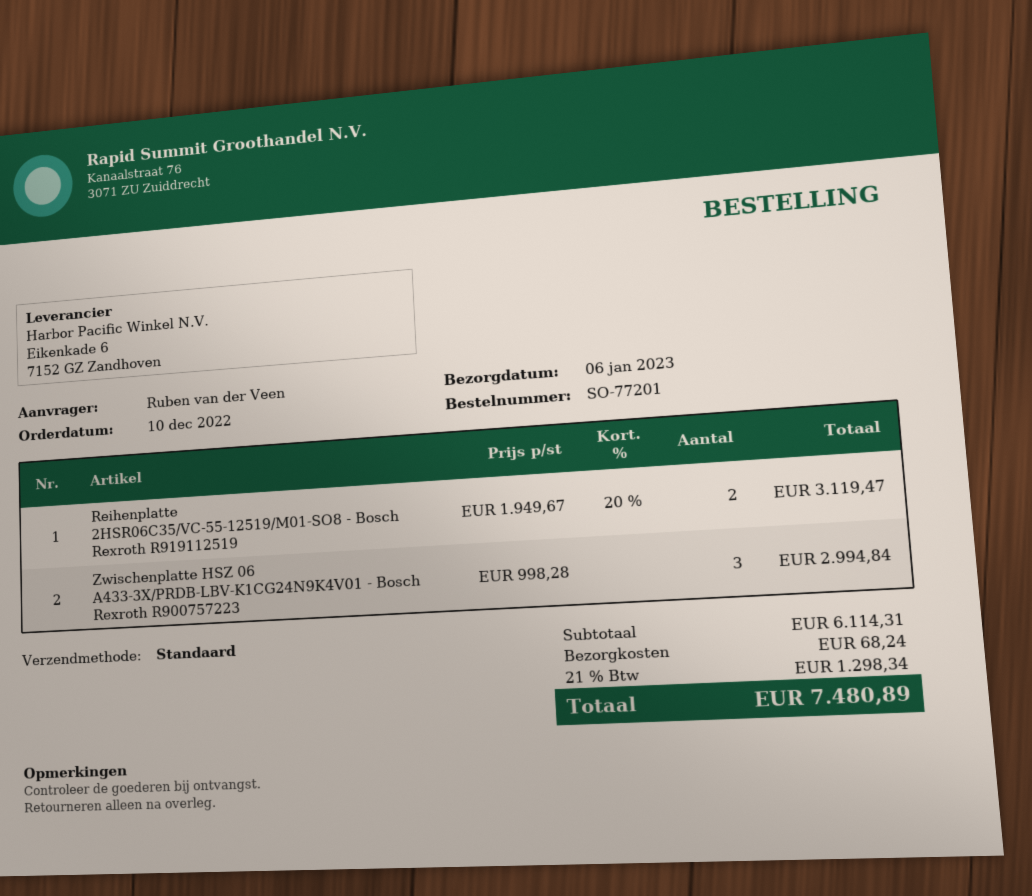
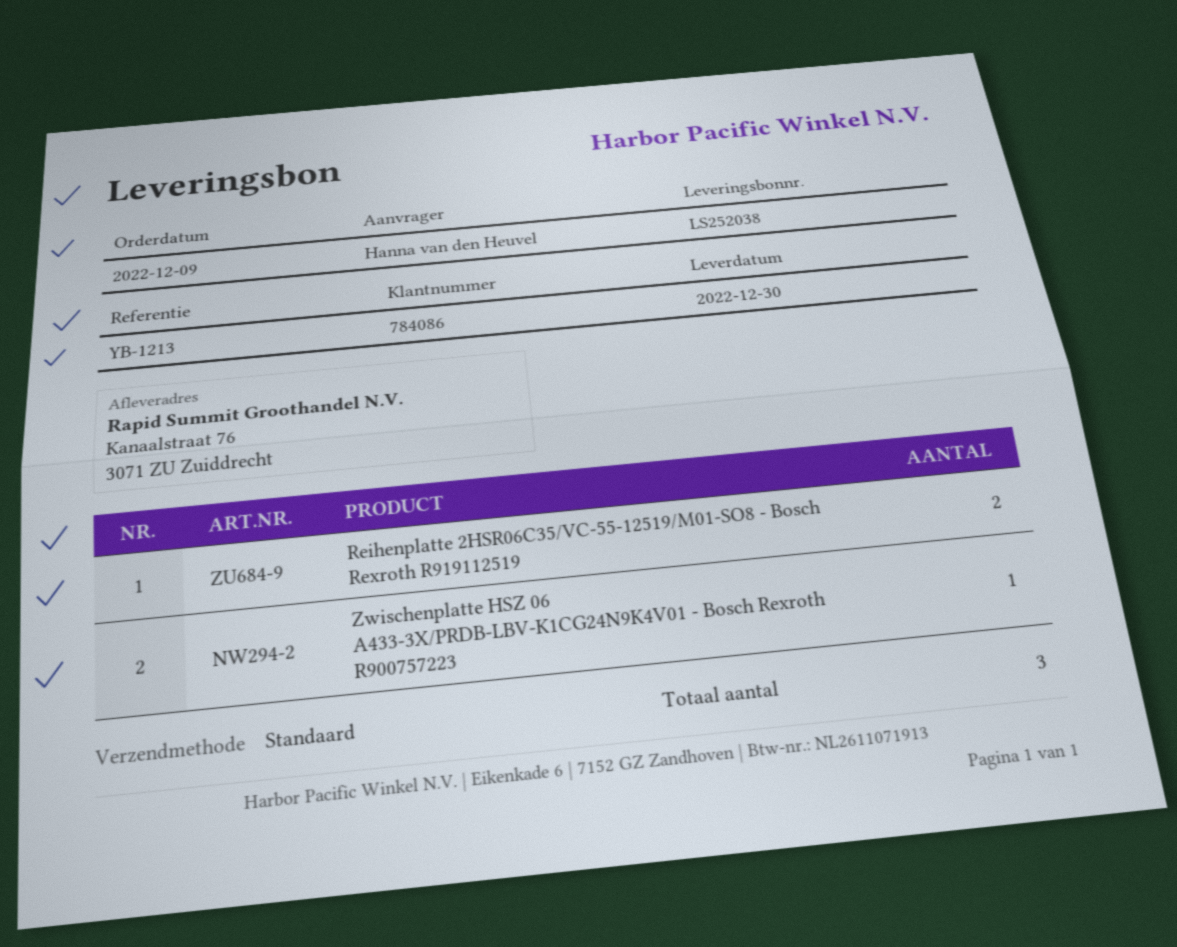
order date: 2022-12-10 -> 2022-12-09
delivery date: 2023-01-06 -> 2022-12-30
ordered by: Ruben van der Veen -> Hanna van den Heuvel
Zwischenplatte HSZ 06 A433-3X/PRDB-LBV-K1CG24N9K4V01 - Bosch Rexroth R900757223: 3 -> 1

